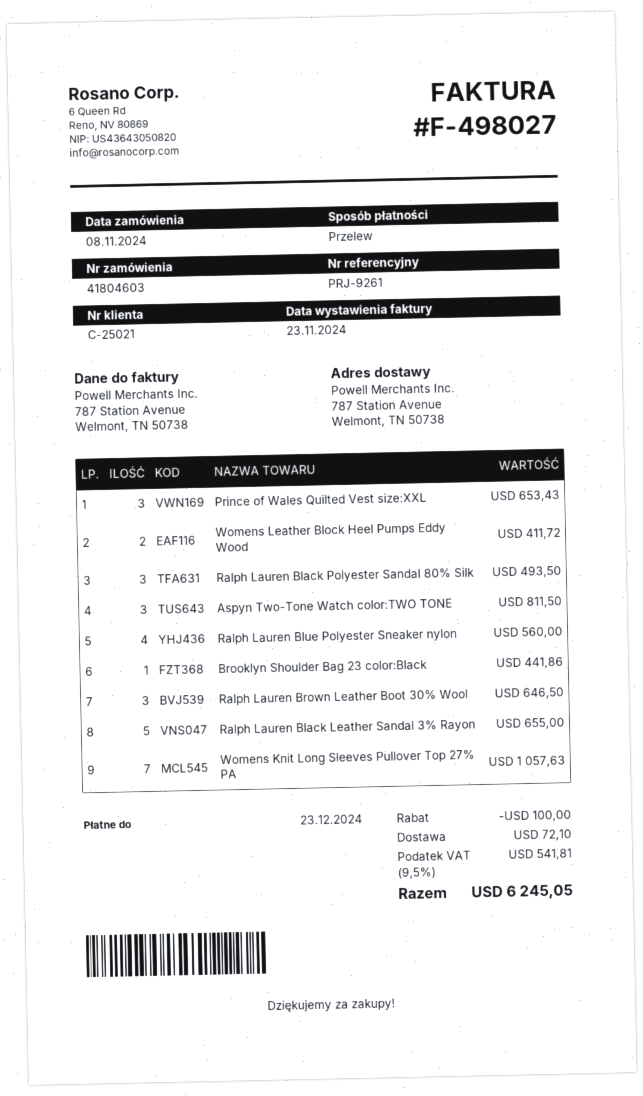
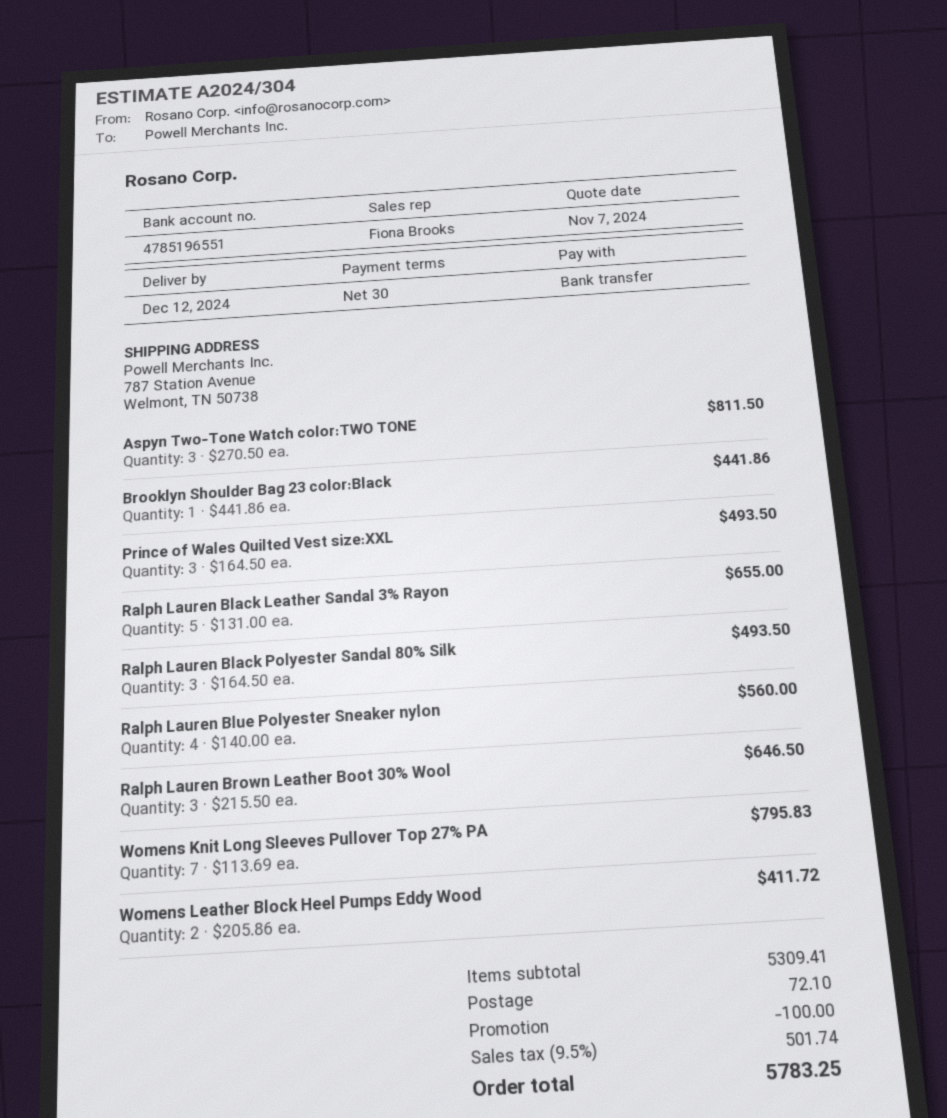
Prince of Wales Quilted Vest size:XXL: 3 for 653.43 -> 3 for 493.50
Womens Knit Long Sleeves Pullover Top 27% PA: 7 for 1057.63 -> 7 for 795.83
tax: 9.5% = 541.81 -> 9.5% = 501.74
total: 6245.05 -> 5783.25

